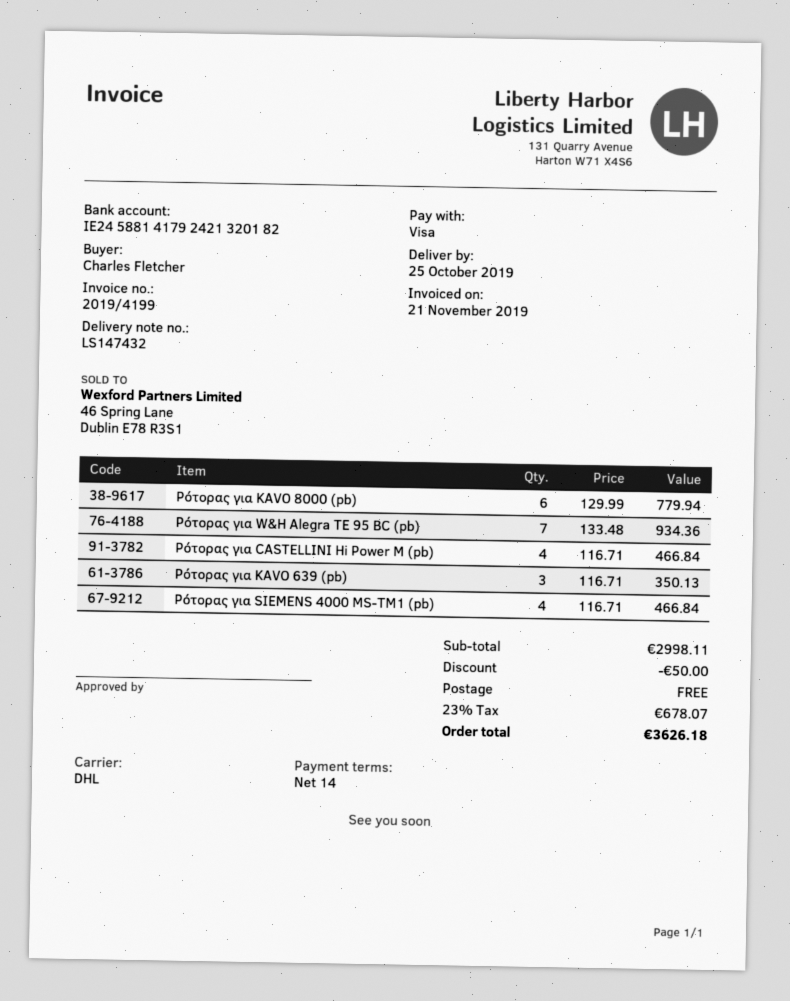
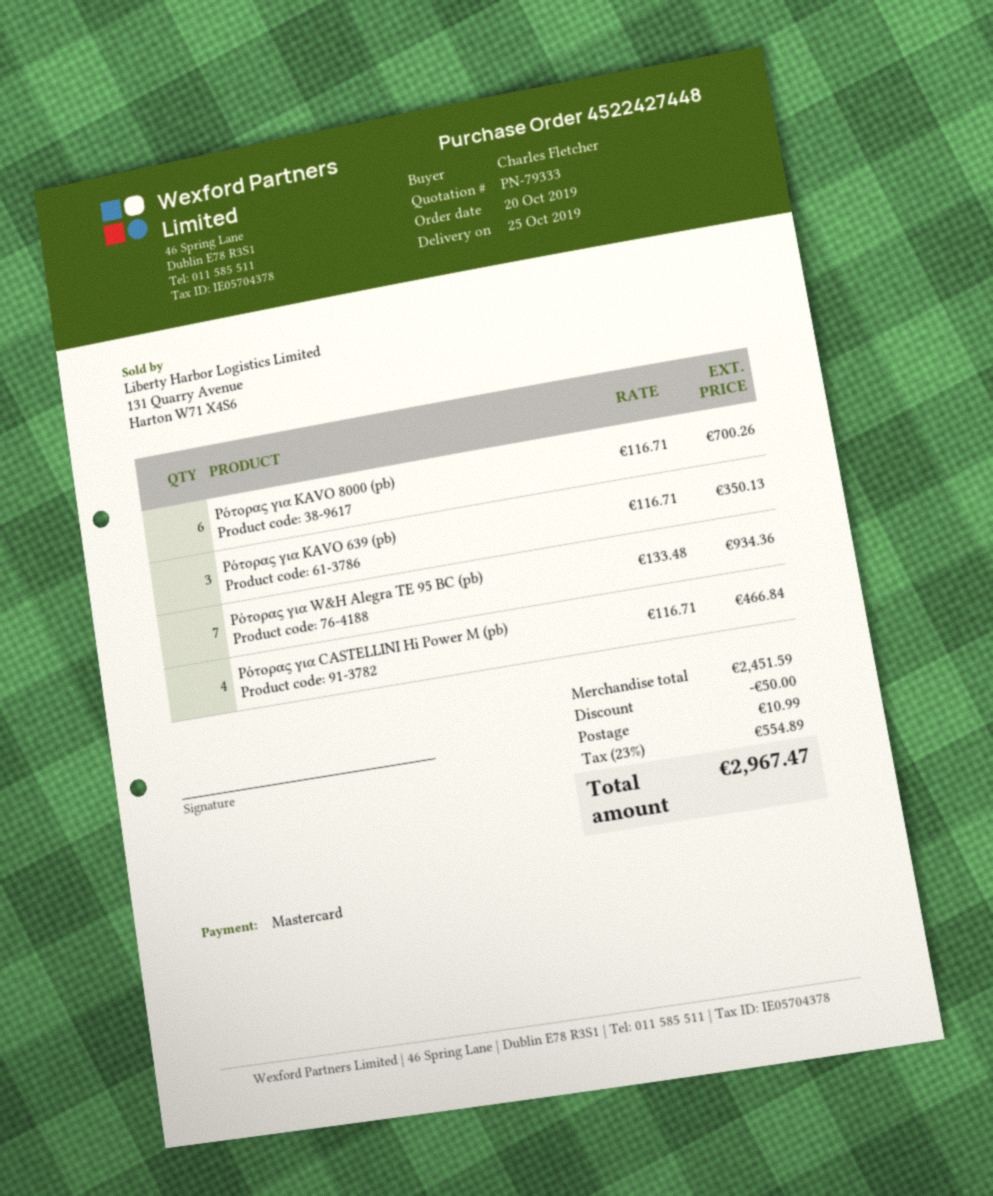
payment method: Visa -> Mastercard
Ρότορας για KAVO 8000 (pb): 6 x 129.99 = 779.94 -> 6 x 116.71 = 700.26
Ρότορας για SIEMENS 4000 MS-TM1 (pb): 4 x 116.71 = 466.84 -> none
subtotal: 2998.11 -> 2451.59
shipping: 0.00 -> 10.99
tax: 23% = 678.07 -> 23% = 554.89
total: 3626.18 -> 2967.47

